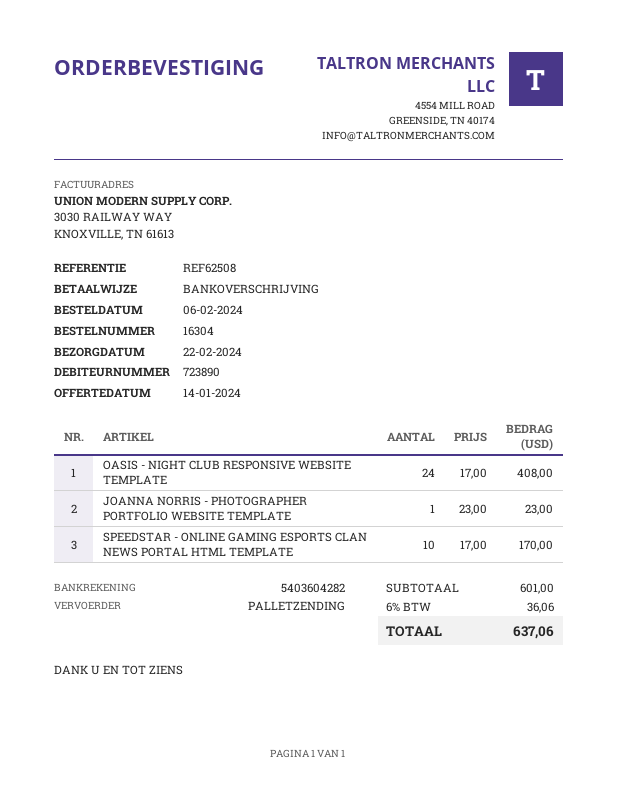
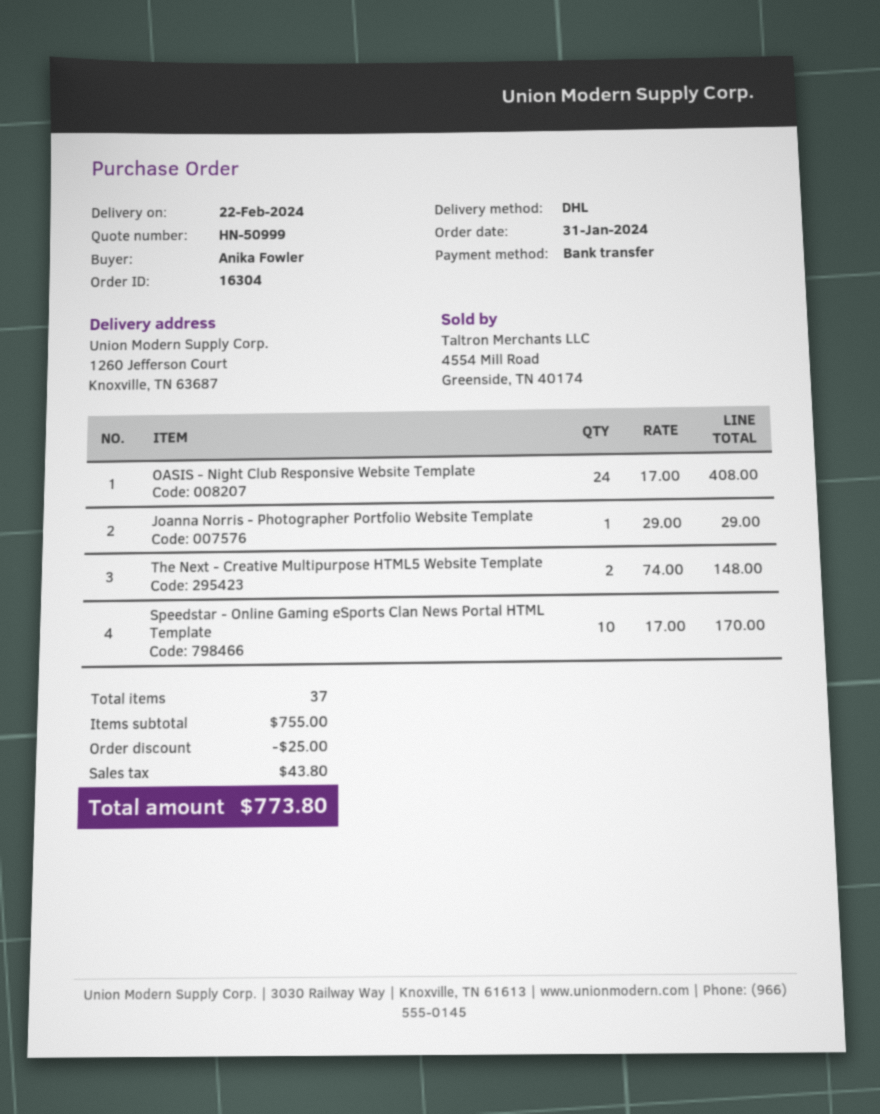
order date: 2024-02-06 -> 2024-01-31
shipping method: pallet freight -> DHL
JOANNA NORRIS - PHOTOGRAPHER PORTFOLIO WEBSITE TEMPLATE: 1 x 23.00 = 23.00 -> 1 x 29.00 = 29.00
The Next - Creative Multipurpose HTML5 Website Template: none -> 2 x 74.00 = 148.00
subtotal: 601.00 -> 755.00
discount: none -> 25.00
tax: 36.06 -> 43.80
total: 637.06 -> 773.80

